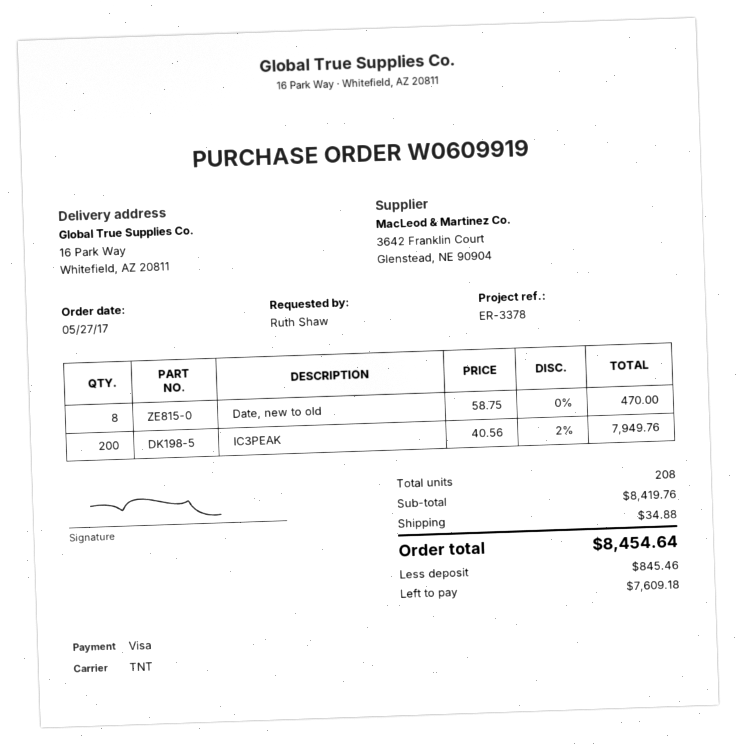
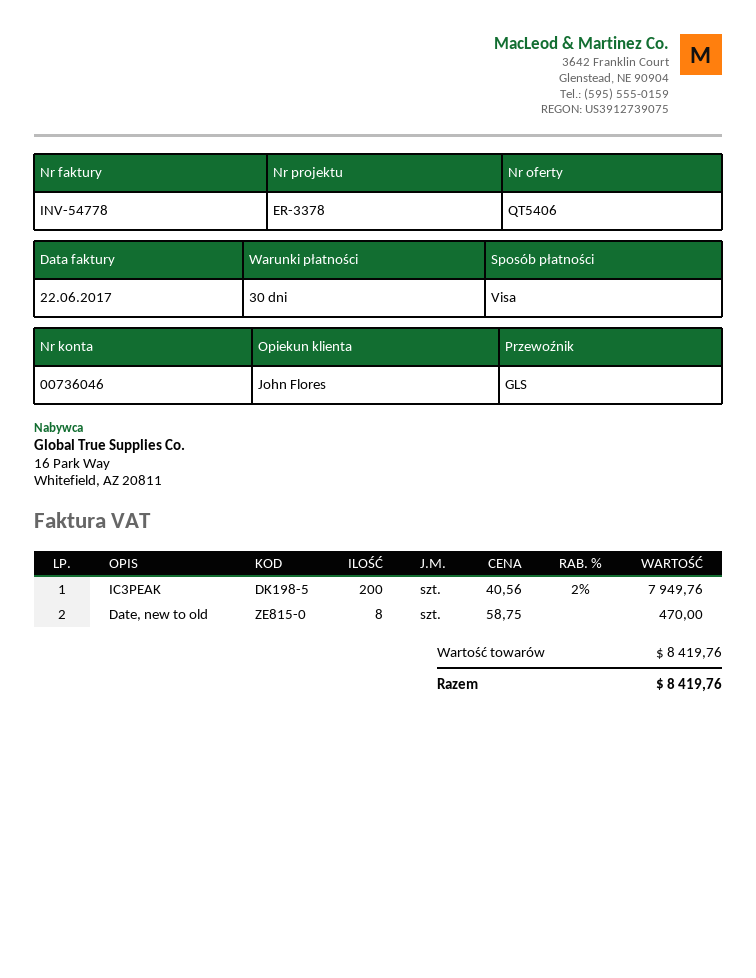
shipping method: TNT -> GLS
shipping: 34.88 -> none
total: 8454.64 -> 8419.76

